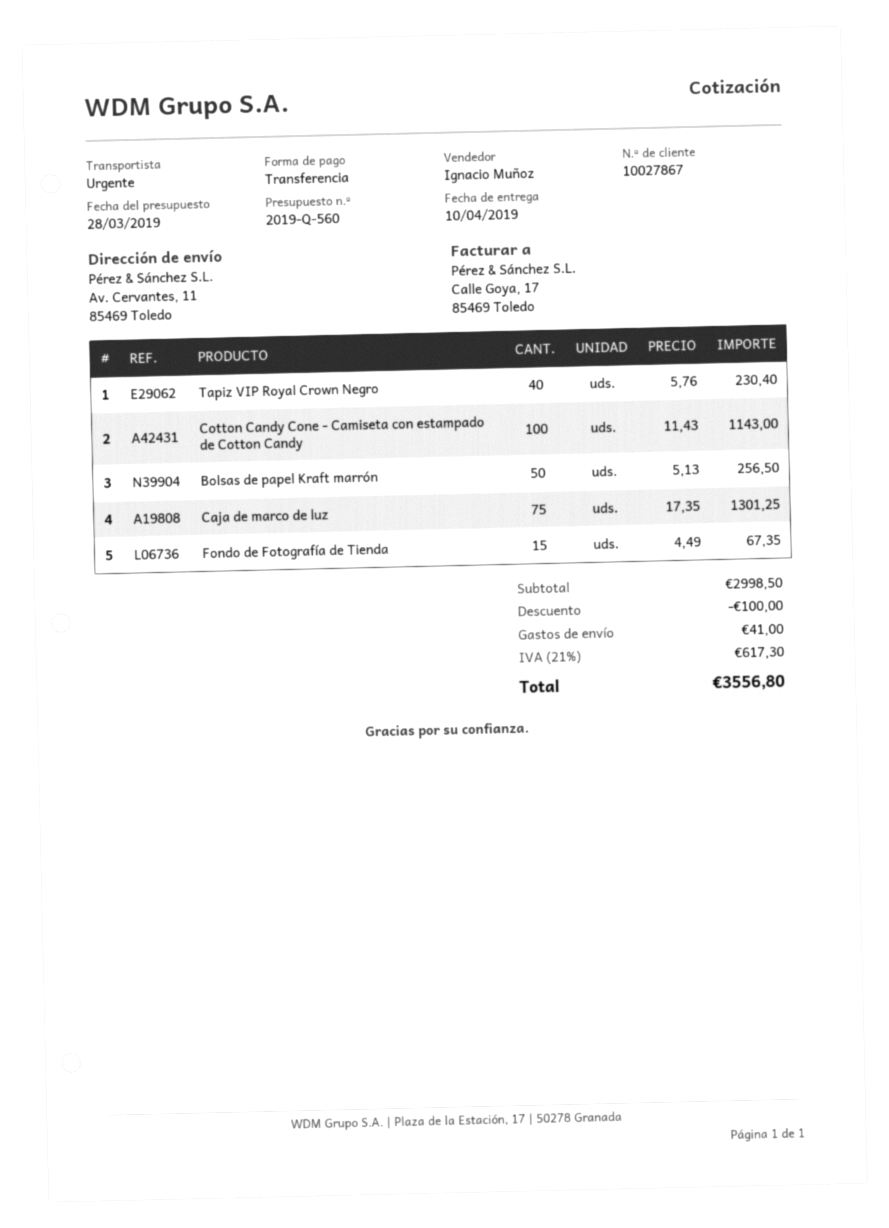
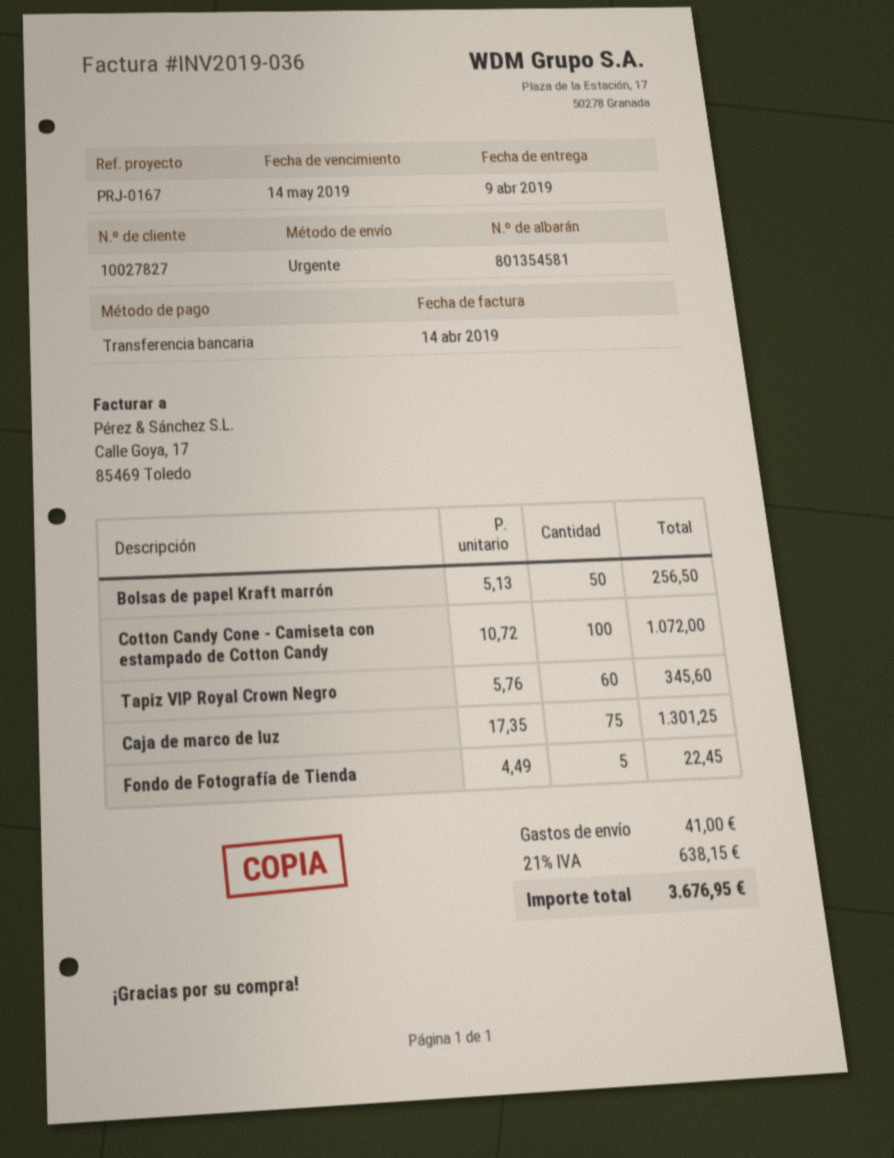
delivery date: 2019-04-10 -> 2019-04-09
customer number: 10027867 -> 10027827
Tapiz VIP Royal Crown Negro: 40 x 5.76 = 230.40 -> 60 x 5.76 = 345.60
Cotton Candy Cone - Camiseta con estampado de Cotton Candy: 100 x 11.43 = 1143.00 -> 100 x 10.72 = 1072.00
Fondo de Fotografía de Tienda: 15 x 4.49 = 67.35 -> 5 x 4.49 = 22.45
discount: 100.00 -> none
tax: 21% = 617.30 -> 21% = 638.15
total: 3556.80 -> 3676.95

